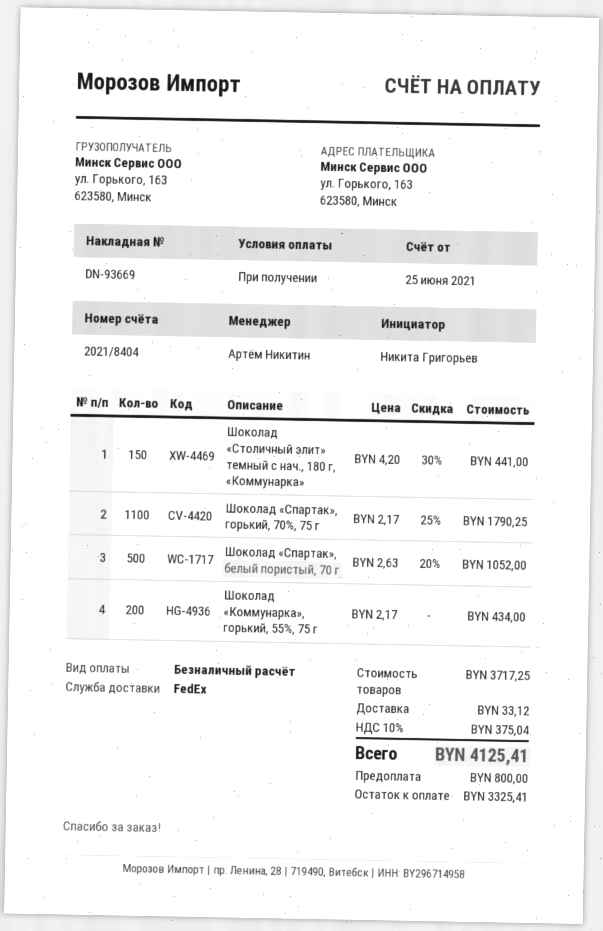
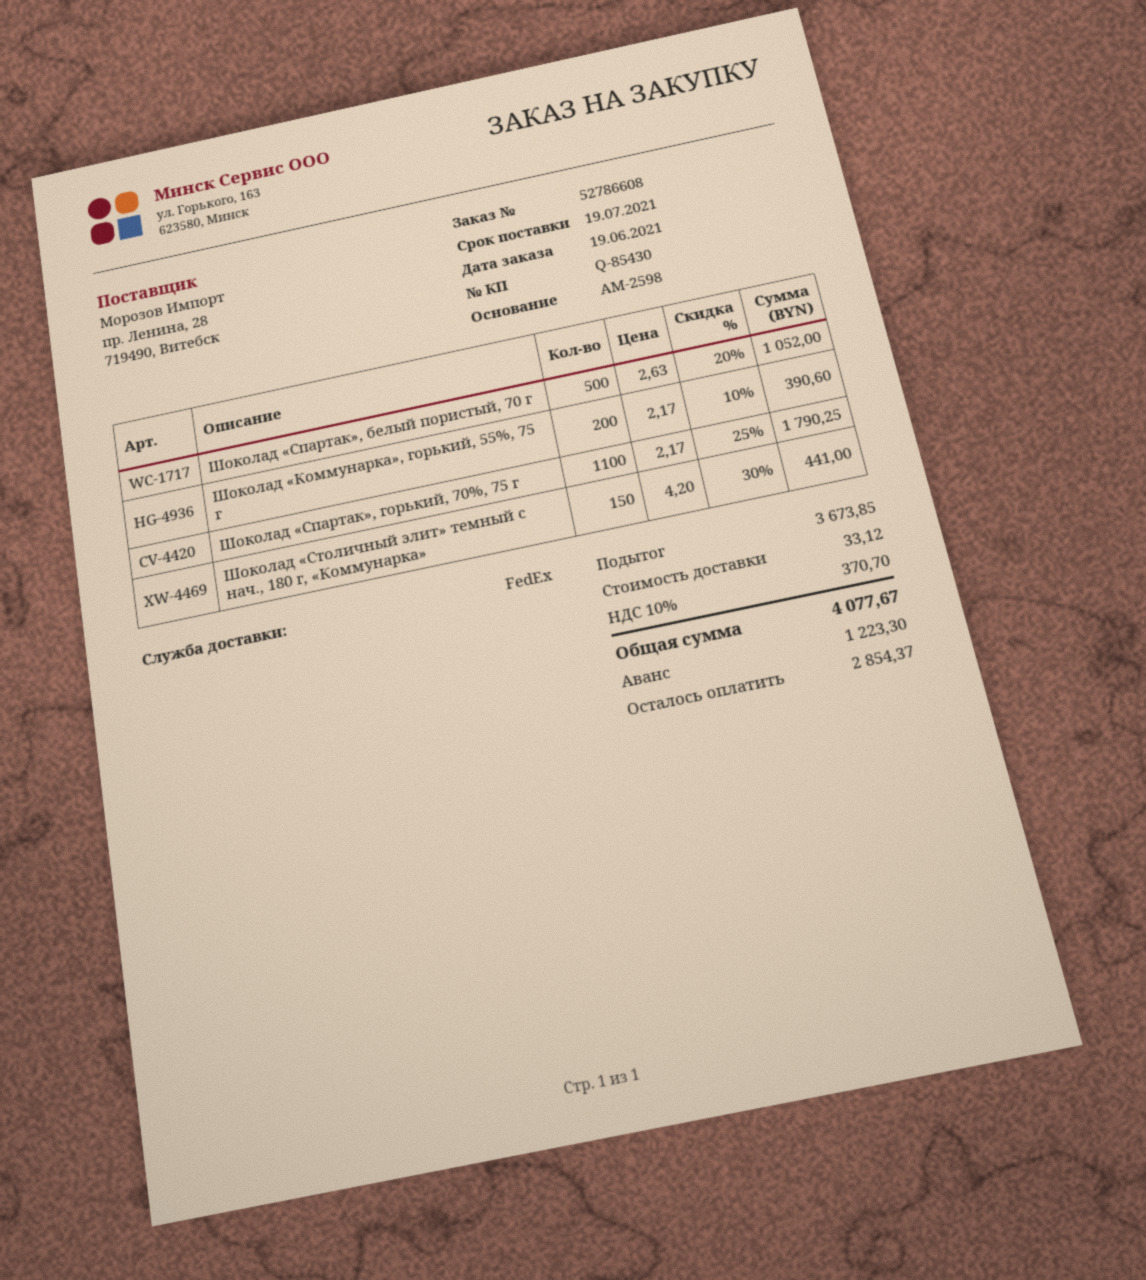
Шоколад «Коммунарка», горький, 55%, 75 г: 200 x 2.17 = 434.00 -> 200 x 2.17 - 10% = 390.60
subtotal: 3717.25 -> 3673.85
tax: 10% = 375.04 -> 10% = 370.70
total: 4125.41 -> 4077.67
deposit: 800.00 -> 1223.30
balance: 3325.41 -> 2854.37

